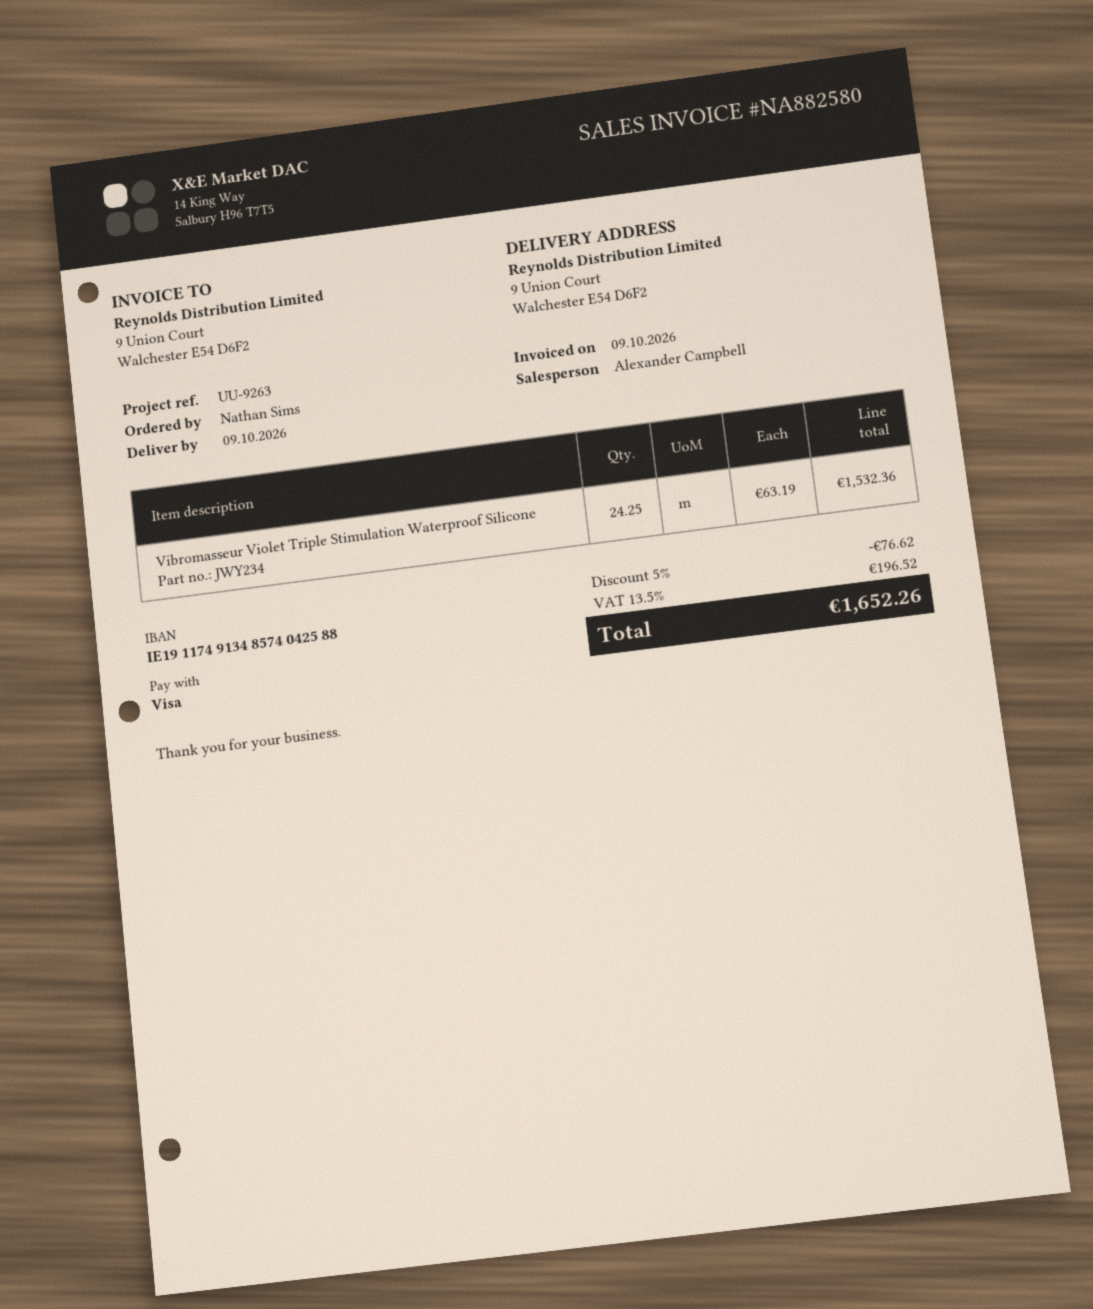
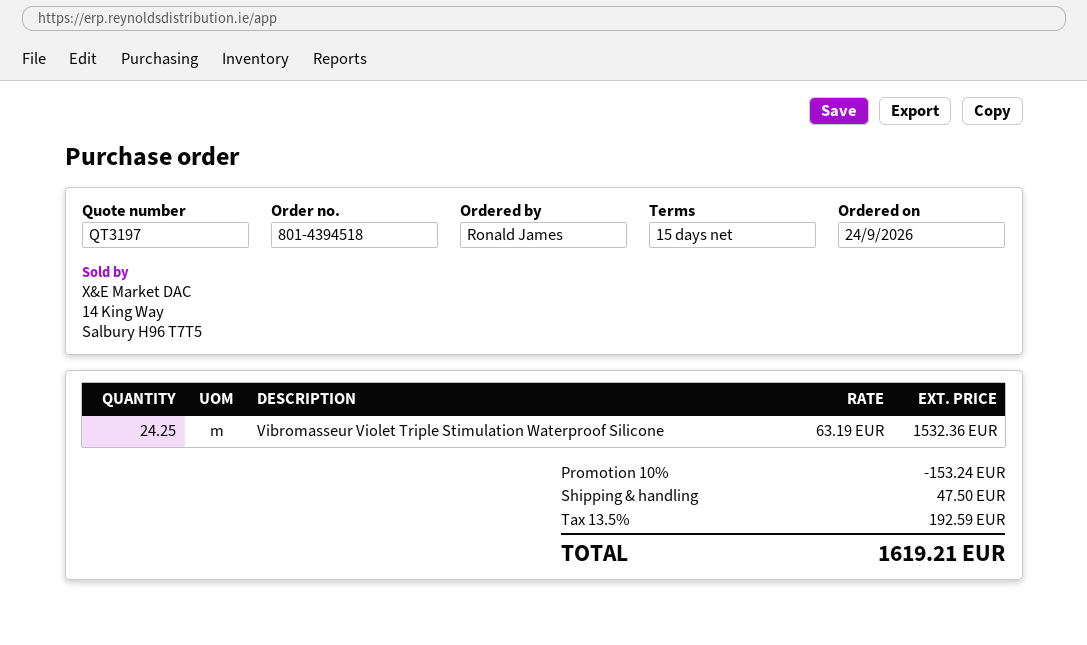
ordered by: Nathan Sims -> Ronald James
discount: 5% = 76.62 -> 10% = 153.24
shipping: none -> 47.50
tax: 13.5% = 196.52 -> 13.5% = 192.59
total: 1652.26 -> 1619.21

